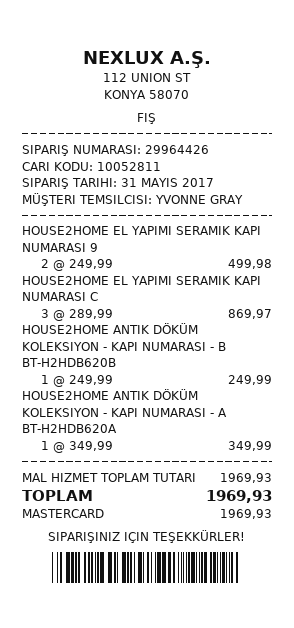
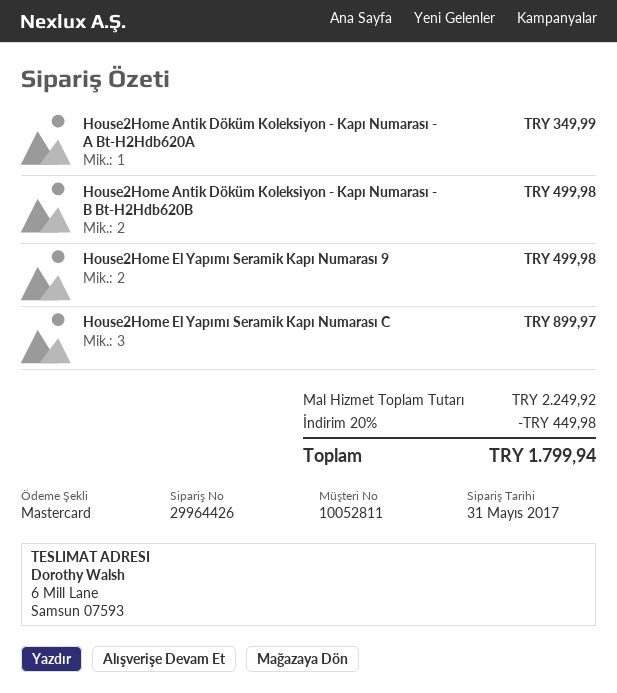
HOUSE2HOME EL YAPIMI SERAMIK KAPI NUMARASI C: 3 for 869.97 -> 3 for 899.97
HOUSE2HOME ANTIK DÖKÜM KOLEKSIYON - KAPI NUMARASI - B BT-H2HDB620B: 1 for 249.99 -> 2 for 499.98
subtotal: 1969.93 -> 2249.92
discount: none -> 20% = 449.98
total: 1969.93 -> 1799.94

